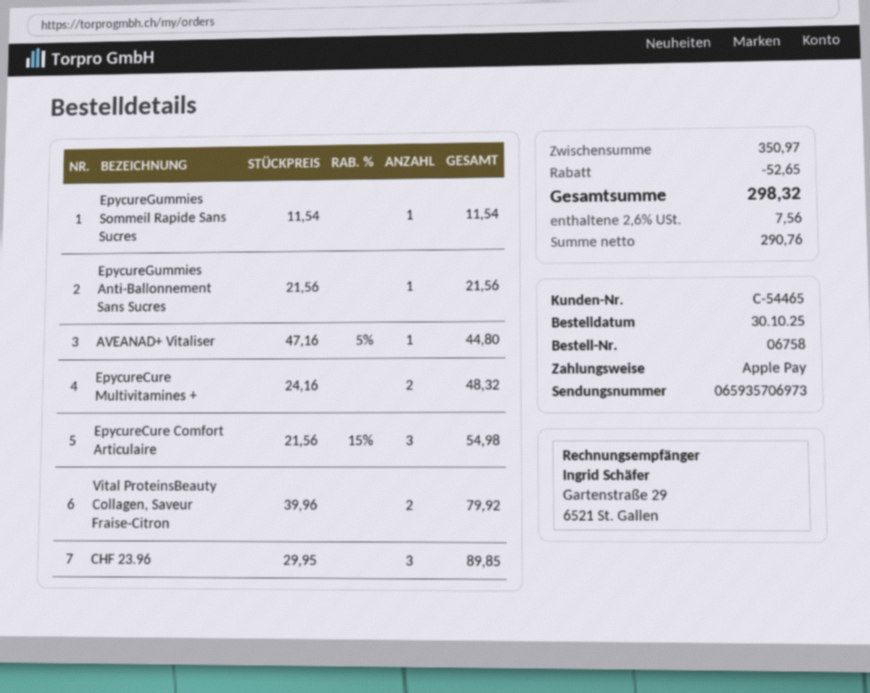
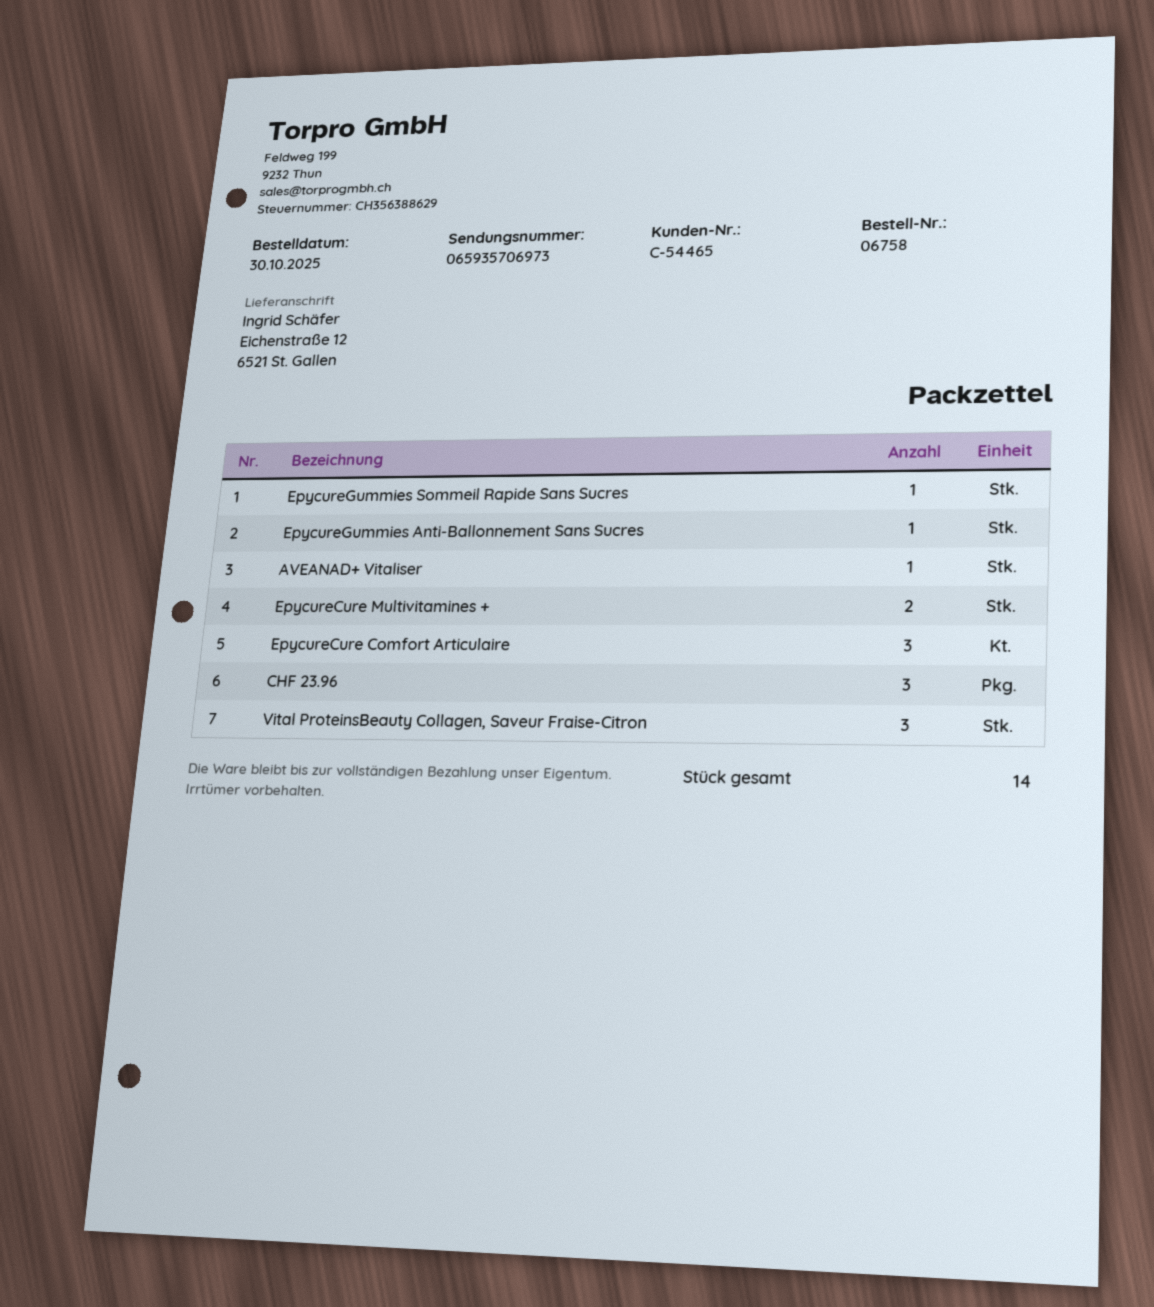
Vital ProteinsBeauty Collagen, Saveur Fraise-Citron: 2 -> 3

